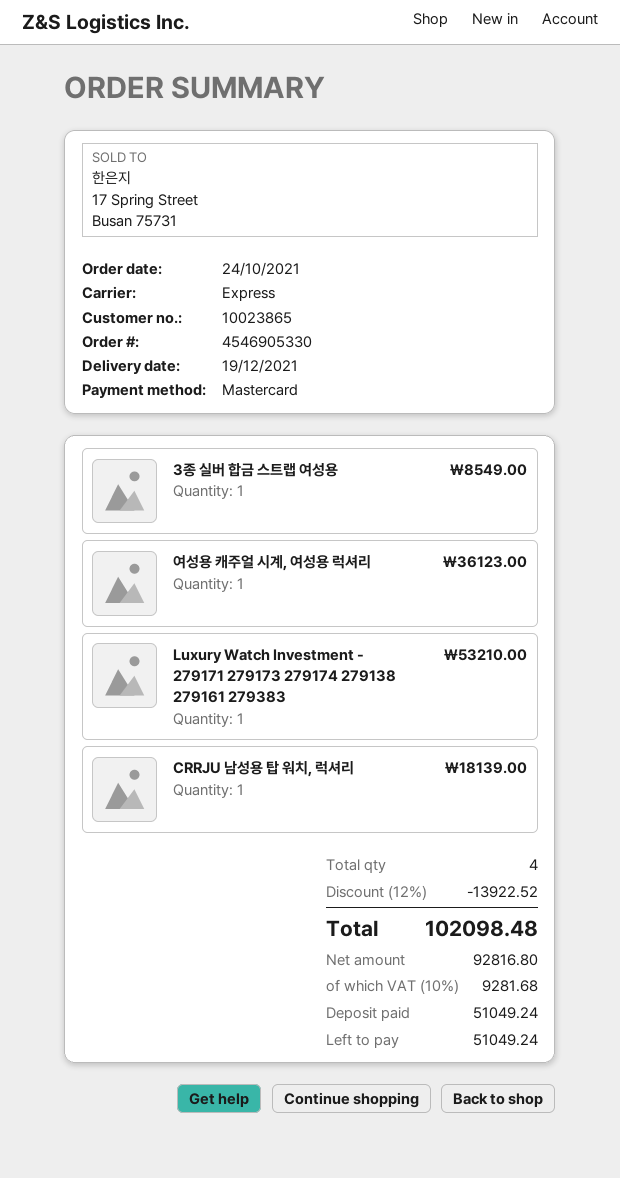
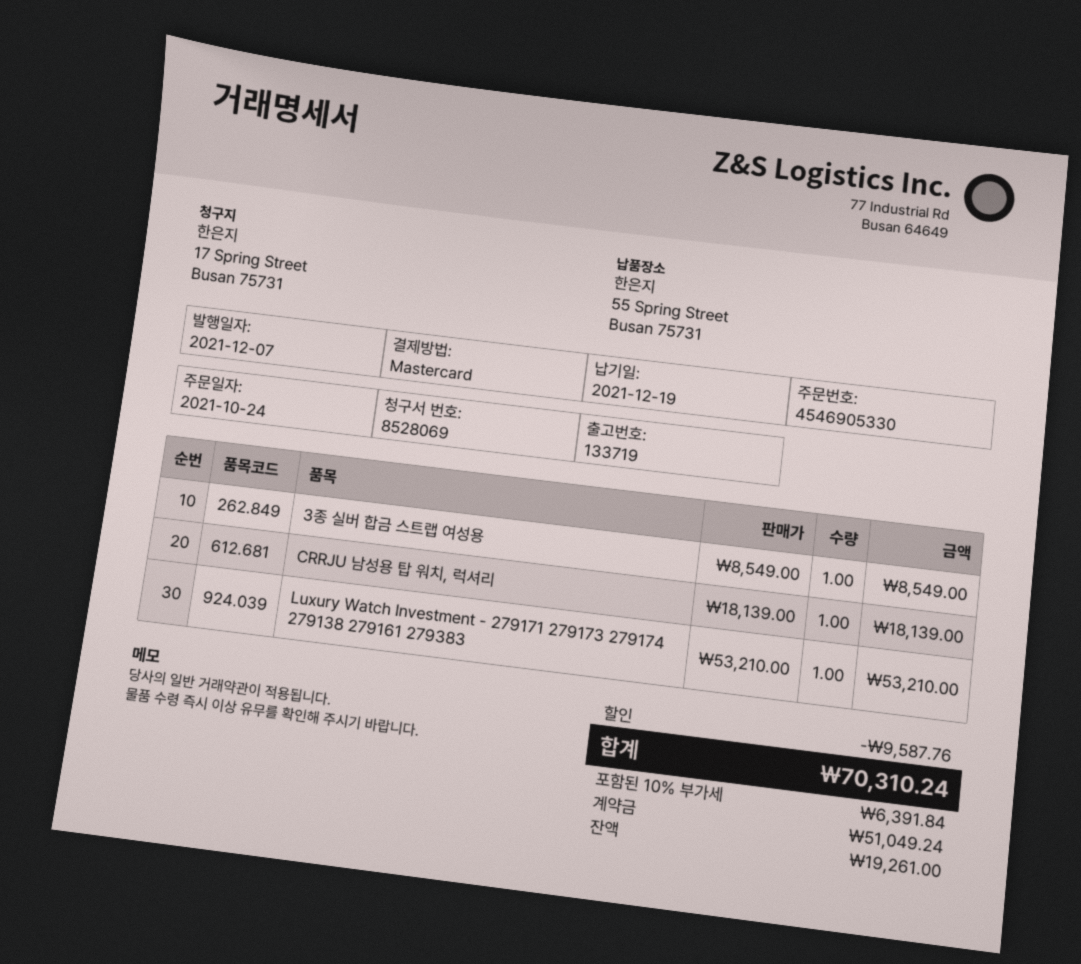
여성용 캐주얼 시계, 여성용 럭셔리: 1 for 36123.00 -> none
discount: 13922.52 -> 9587.76
tax: 10% = 9281.68 -> 10% = 6391.84
total: 102098.48 -> 70310.24
balance: 51049.24 -> 19261.00

